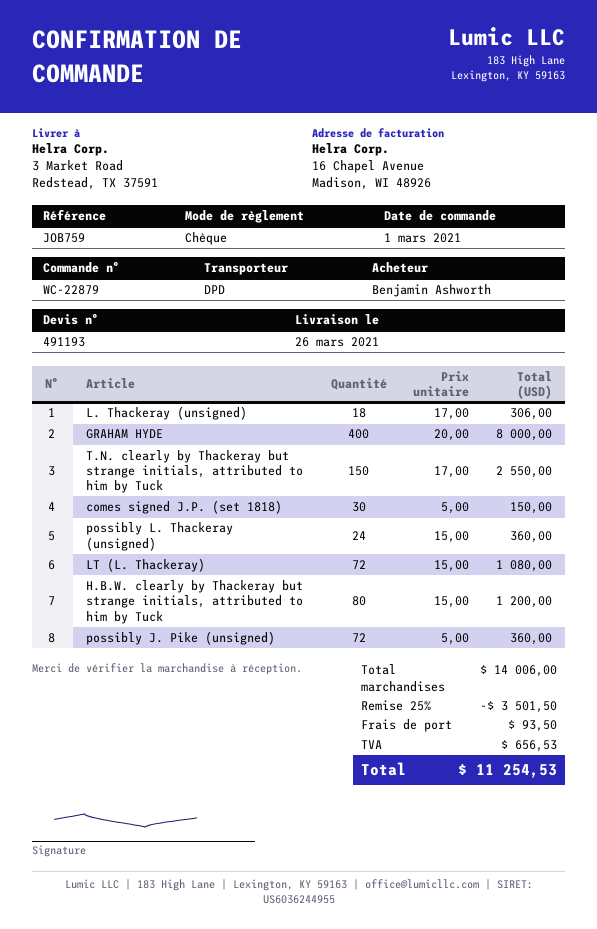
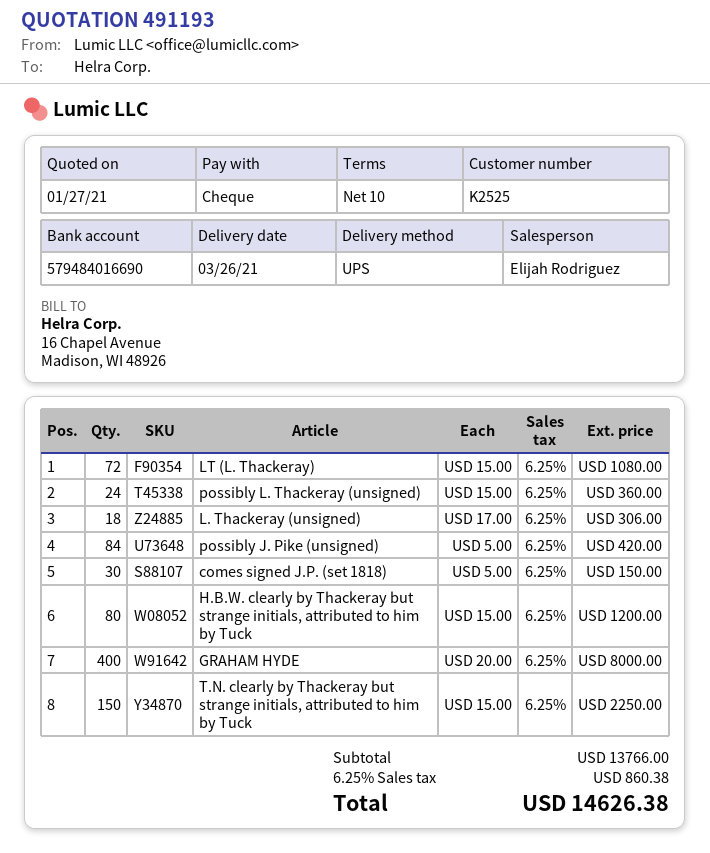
shipping method: DPD -> UPS
T.N. clearly by Thackeray but strange initials, attributed to him by Tuck: 150 x 17.00 = 2550.00 -> 150 x 15.00 = 2250.00
possibly J. Pike (unsigned): 72 x 5.00 = 360.00 -> 84 x 5.00 = 420.00
subtotal: 14006.00 -> 13766.00
discount: 25% = 3501.50 -> none
shipping: 93.50 -> none
tax: 656.53 -> 860.38
total: 11254.53 -> 14626.38

